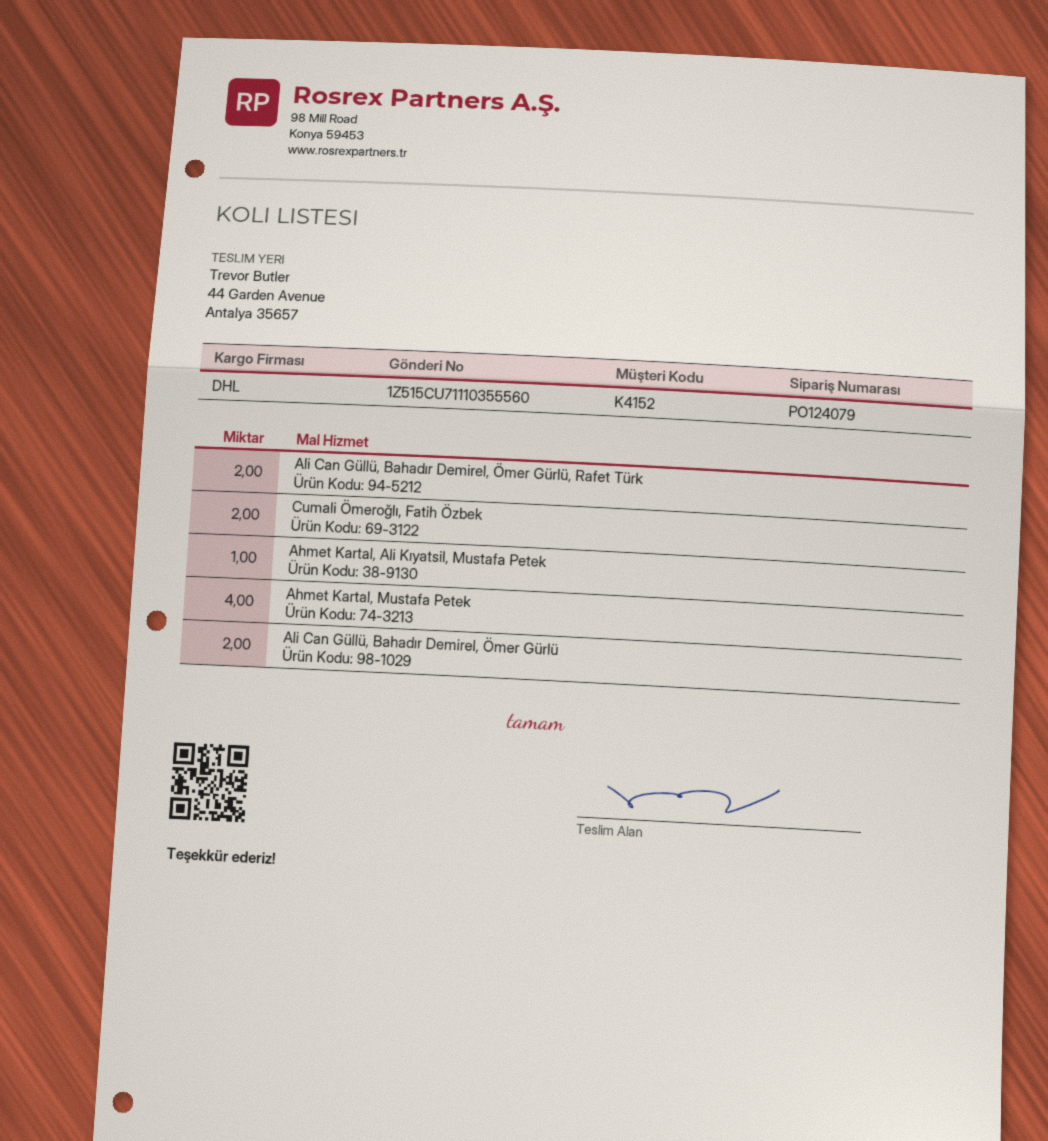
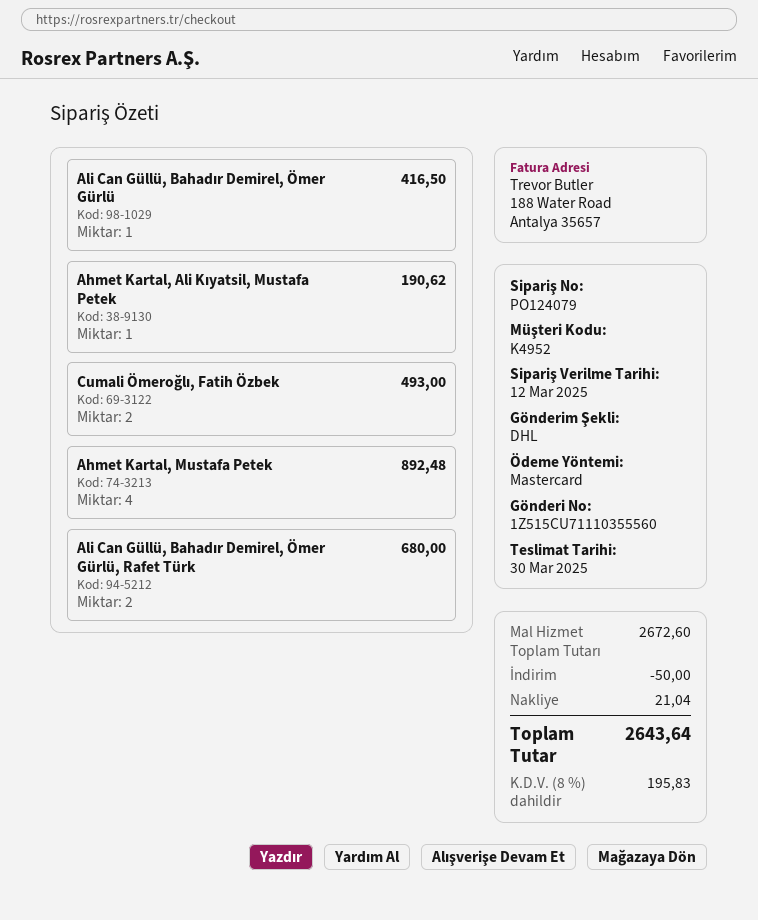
customer number: K4152 -> K4952
Ali Can Güllü, Bahadır Demirel, Ömer Gürlü: 2 -> 1

